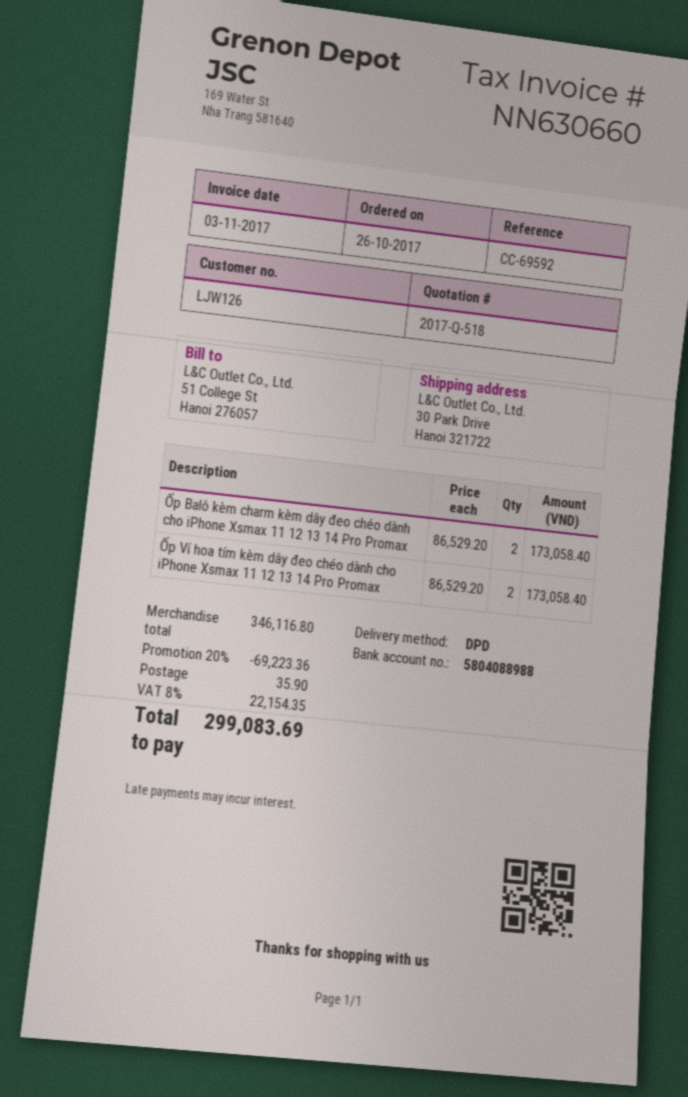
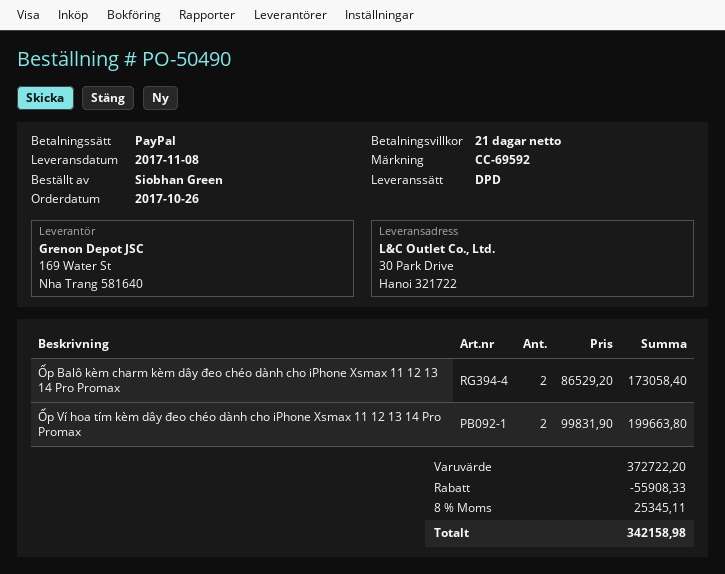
Ốp Ví hoa tím kèm dây đeo chéo dành cho iPhone Xsmax 11 12 13 14 Pro Promax: 2 x 86529.20 = 173058.40 -> 2 x 99831.90 = 199663.80
subtotal: 346116.80 -> 372722.20
discount: 69223.36 -> 55908.33
shipping: 35.90 -> none
tax: 8% = 22154.35 -> 8% = 25345.11
total: 299083.69 -> 342158.98

